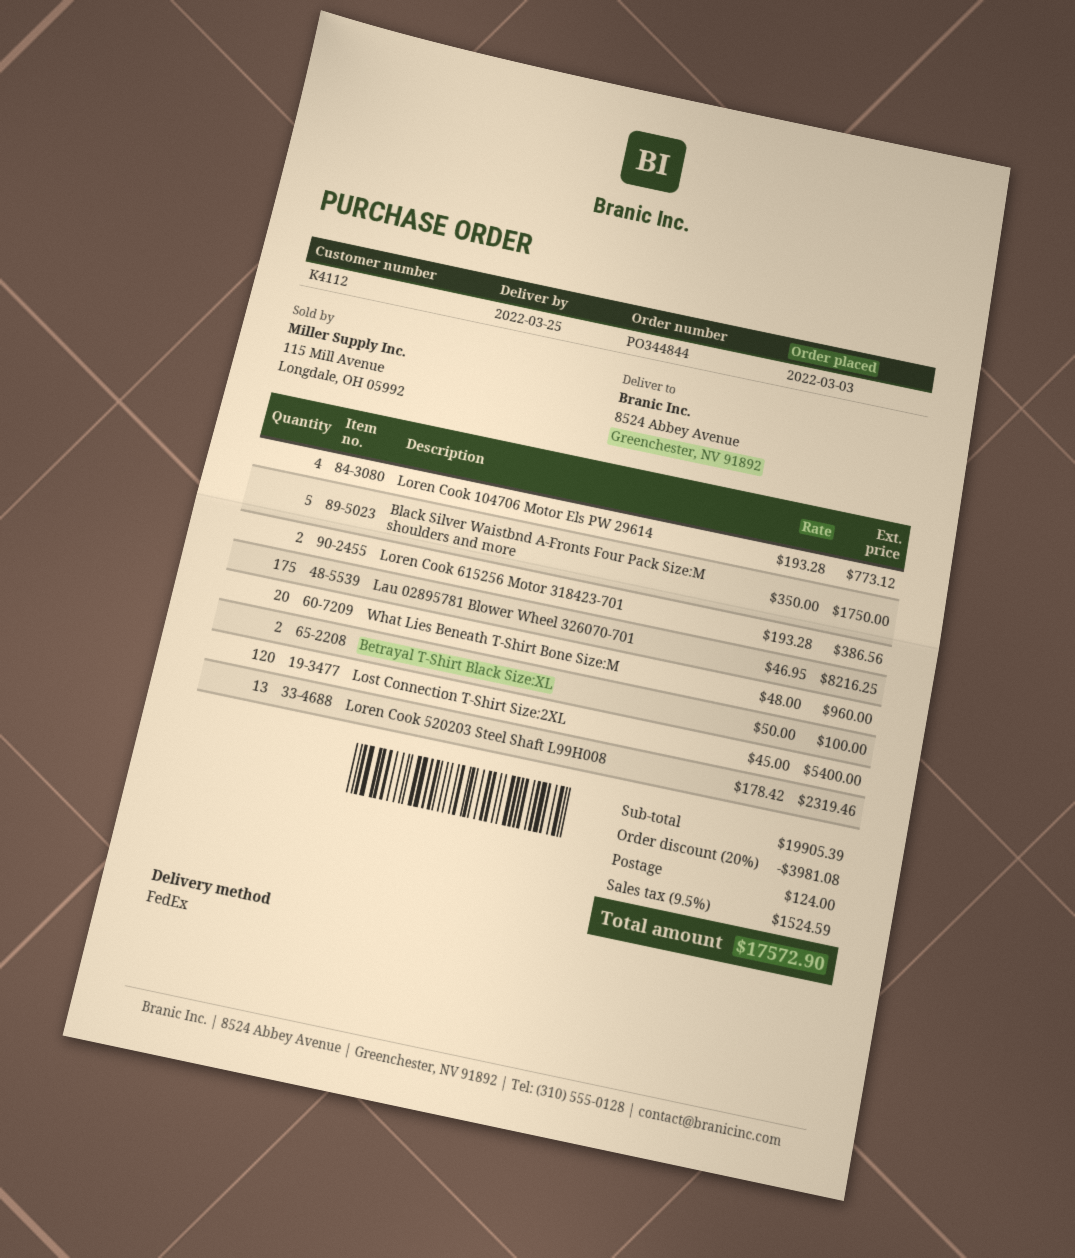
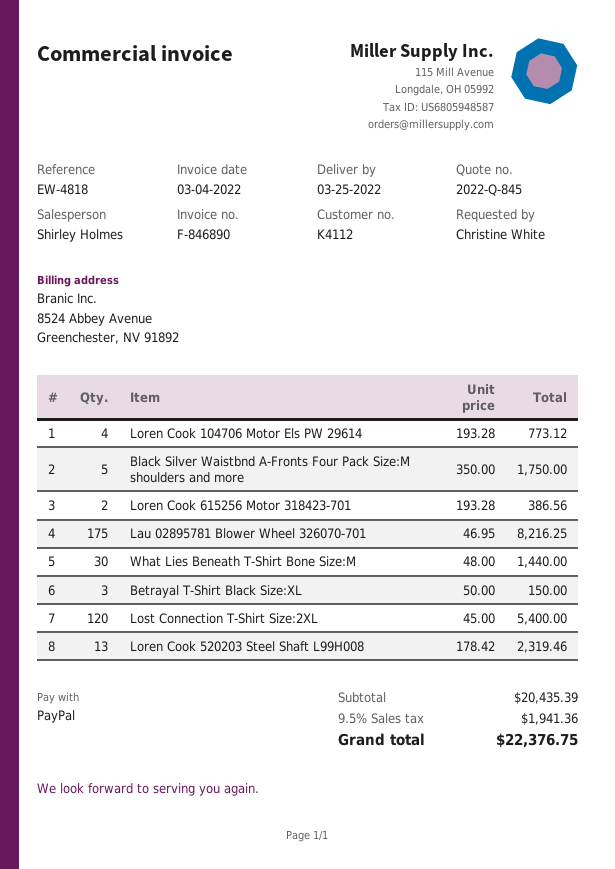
What Lies Beneath T-Shirt Bone Size:M: 20 x 48.00 = 960.00 -> 30 x 48.00 = 1440.00
Betrayal T-Shirt Black Size:XL: 2 x 50.00 = 100.00 -> 3 x 50.00 = 150.00
subtotal: 19905.39 -> 20435.39
discount: 20% = 3981.08 -> none
shipping: 124.00 -> none
tax: 9.5% = 1524.59 -> 9.5% = 1941.36
total: 17572.90 -> 22376.75

